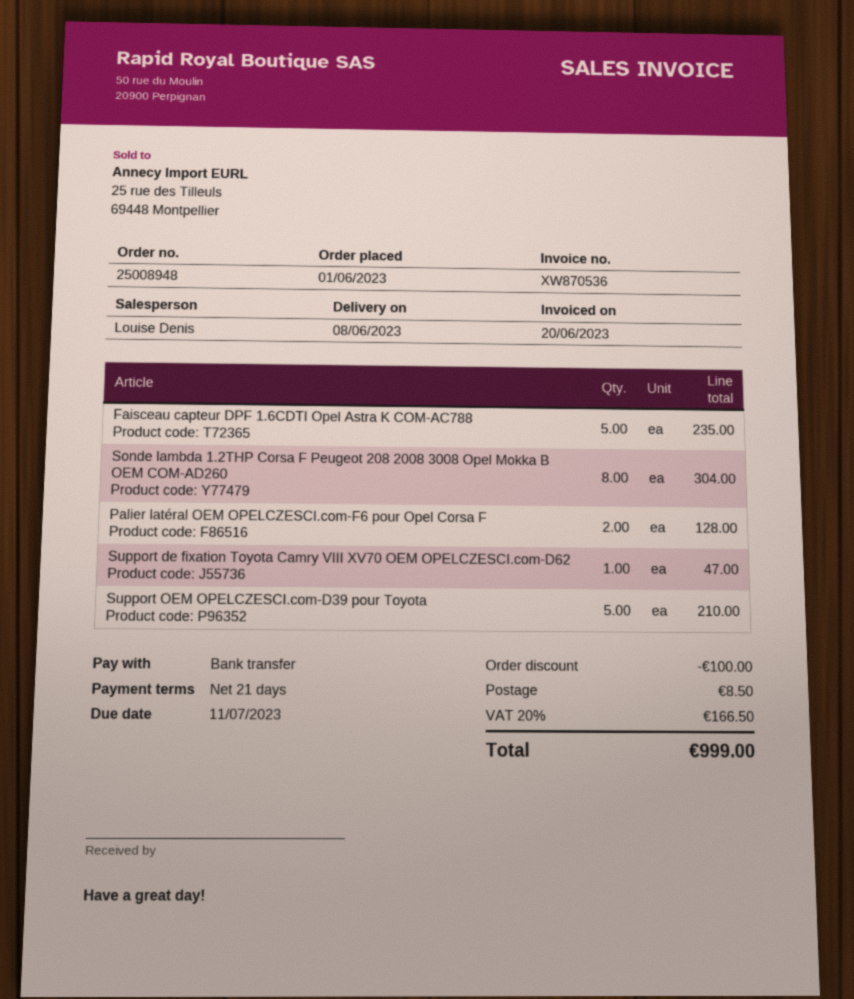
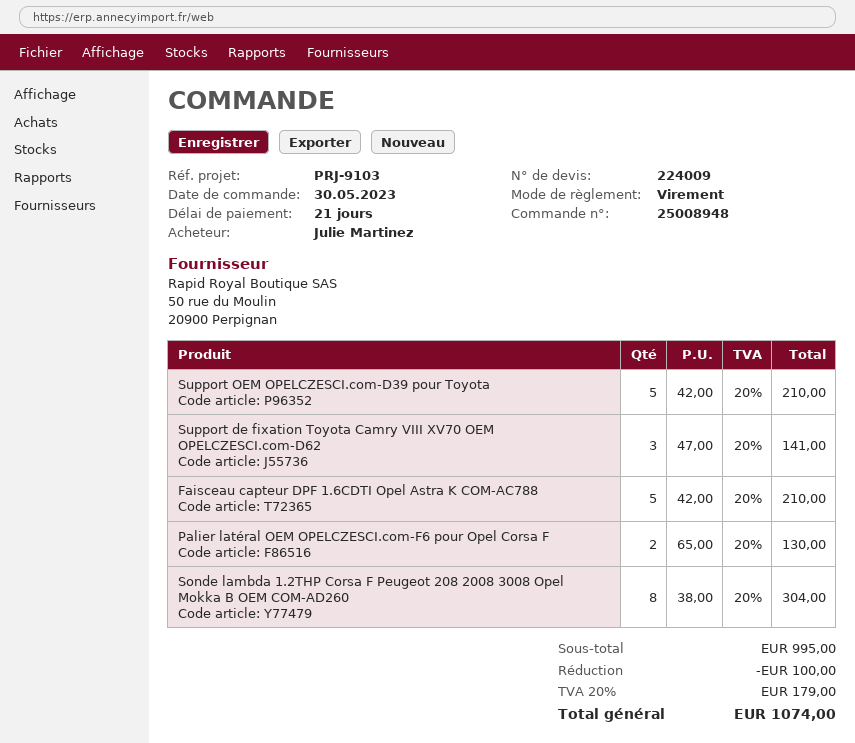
order date: 2023-06-01 -> 2023-05-30
Faisceau capteur DPF 1.6CDTI Opel Astra K COM-AC788: 5 for 235.00 -> 5 for 210.00
Palier latéral OEM OPELCZESCI.com-F6 pour Opel Corsa F: 2 for 128.00 -> 2 for 130.00
Support de fixation Toyota Camry VIII XV70 OEM OPELCZESCI.com-D62: 1 for 47.00 -> 3 for 141.00
shipping: 8.50 -> none
tax: 20% = 166.50 -> 20% = 179.00
total: 999.00 -> 1074.00

